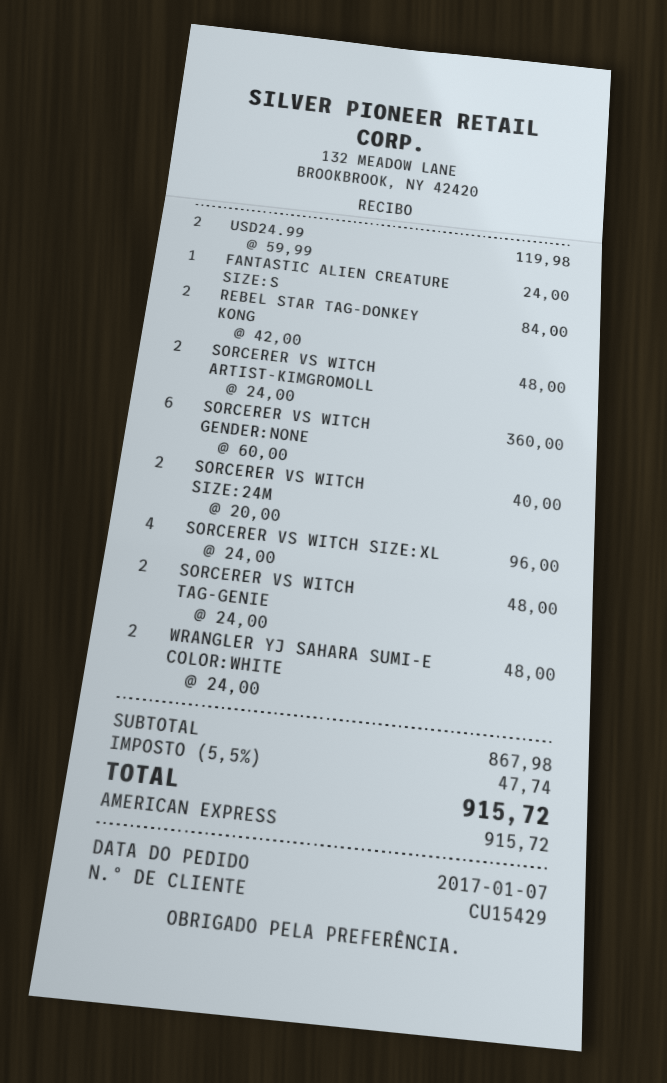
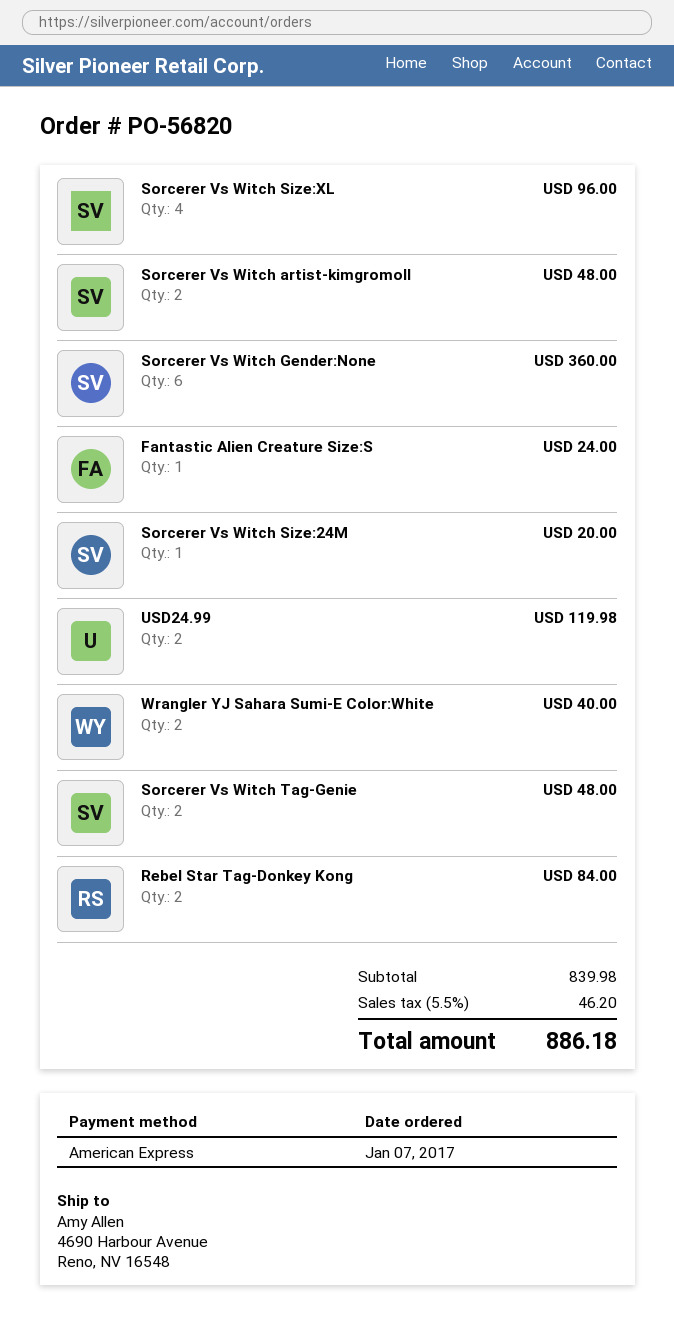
SORCERER VS WITCH SIZE:24M: 2 for 40.00 -> 1 for 20.00
WRANGLER YJ SAHARA SUMI-E COLOR:WHITE: 2 for 48.00 -> 2 for 40.00
subtotal: 867.98 -> 839.98
tax: 5.5% = 47.74 -> 5.5% = 46.20
total: 915.72 -> 886.18

